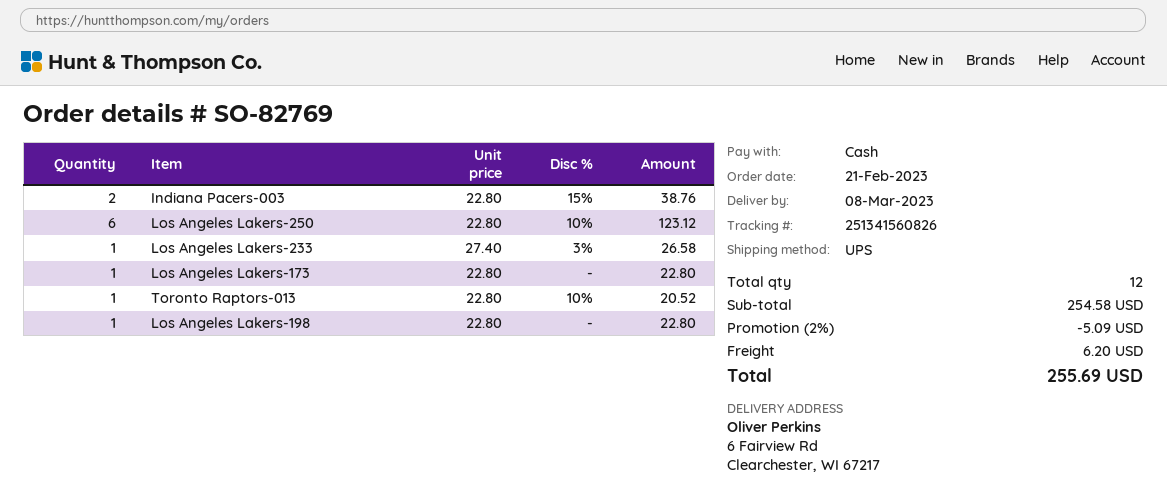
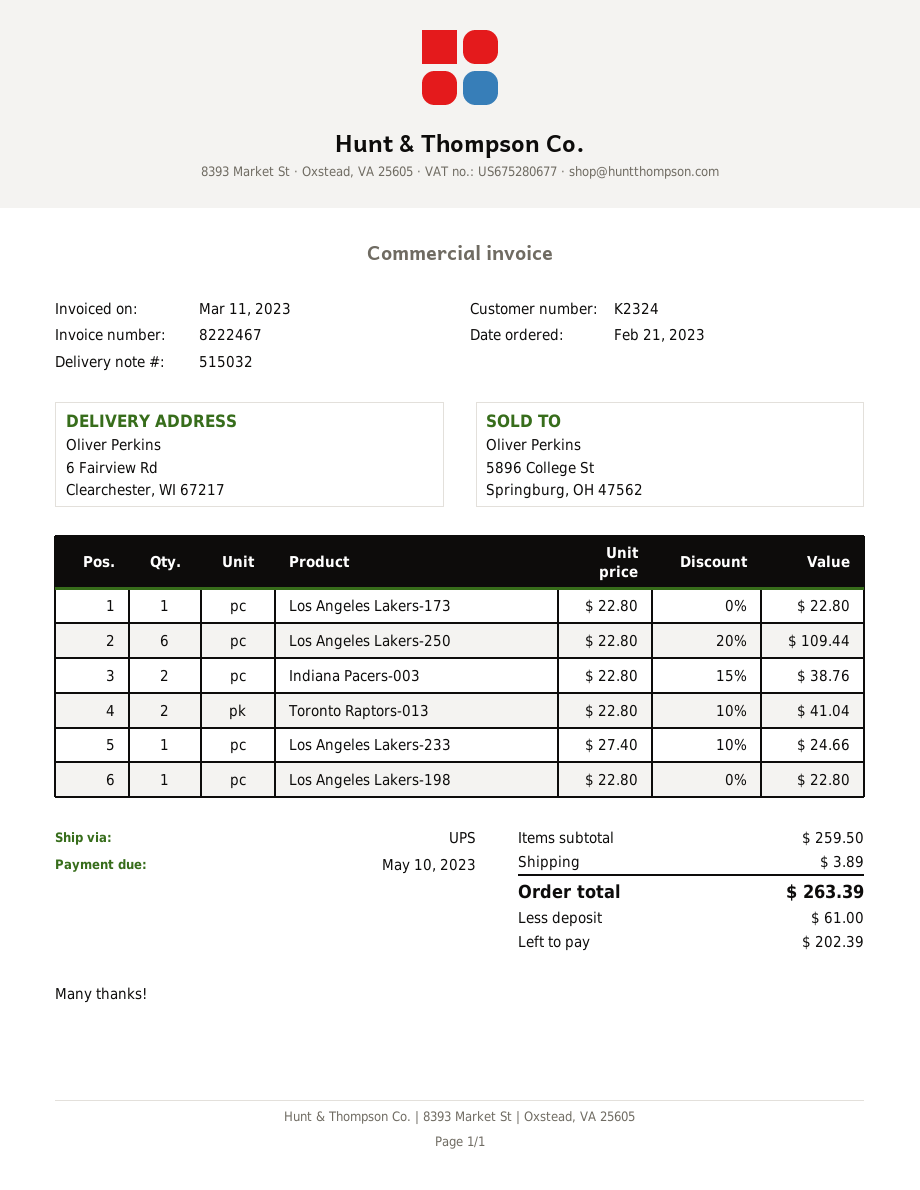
Los Angeles Lakers-250: 6 x 22.80 - 10% = 123.12 -> 6 x 22.80 - 20% = 109.44
Los Angeles Lakers-233: 1 x 27.40 - 3% = 26.58 -> 1 x 27.40 - 10% = 24.66
Toronto Raptors-013: 1 x 22.80 - 10% = 20.52 -> 2 x 22.80 - 10% = 41.04
subtotal: 254.58 -> 259.50
discount: 2% = 5.09 -> none
shipping: 6.20 -> 3.89
total: 255.69 -> 263.39

